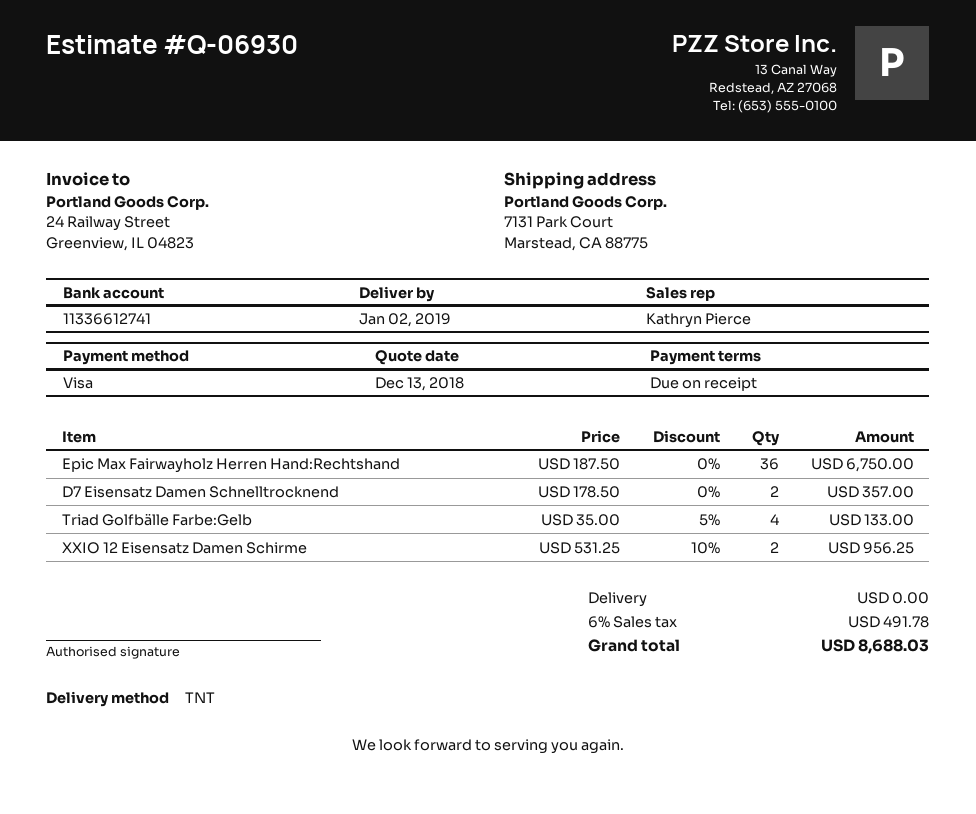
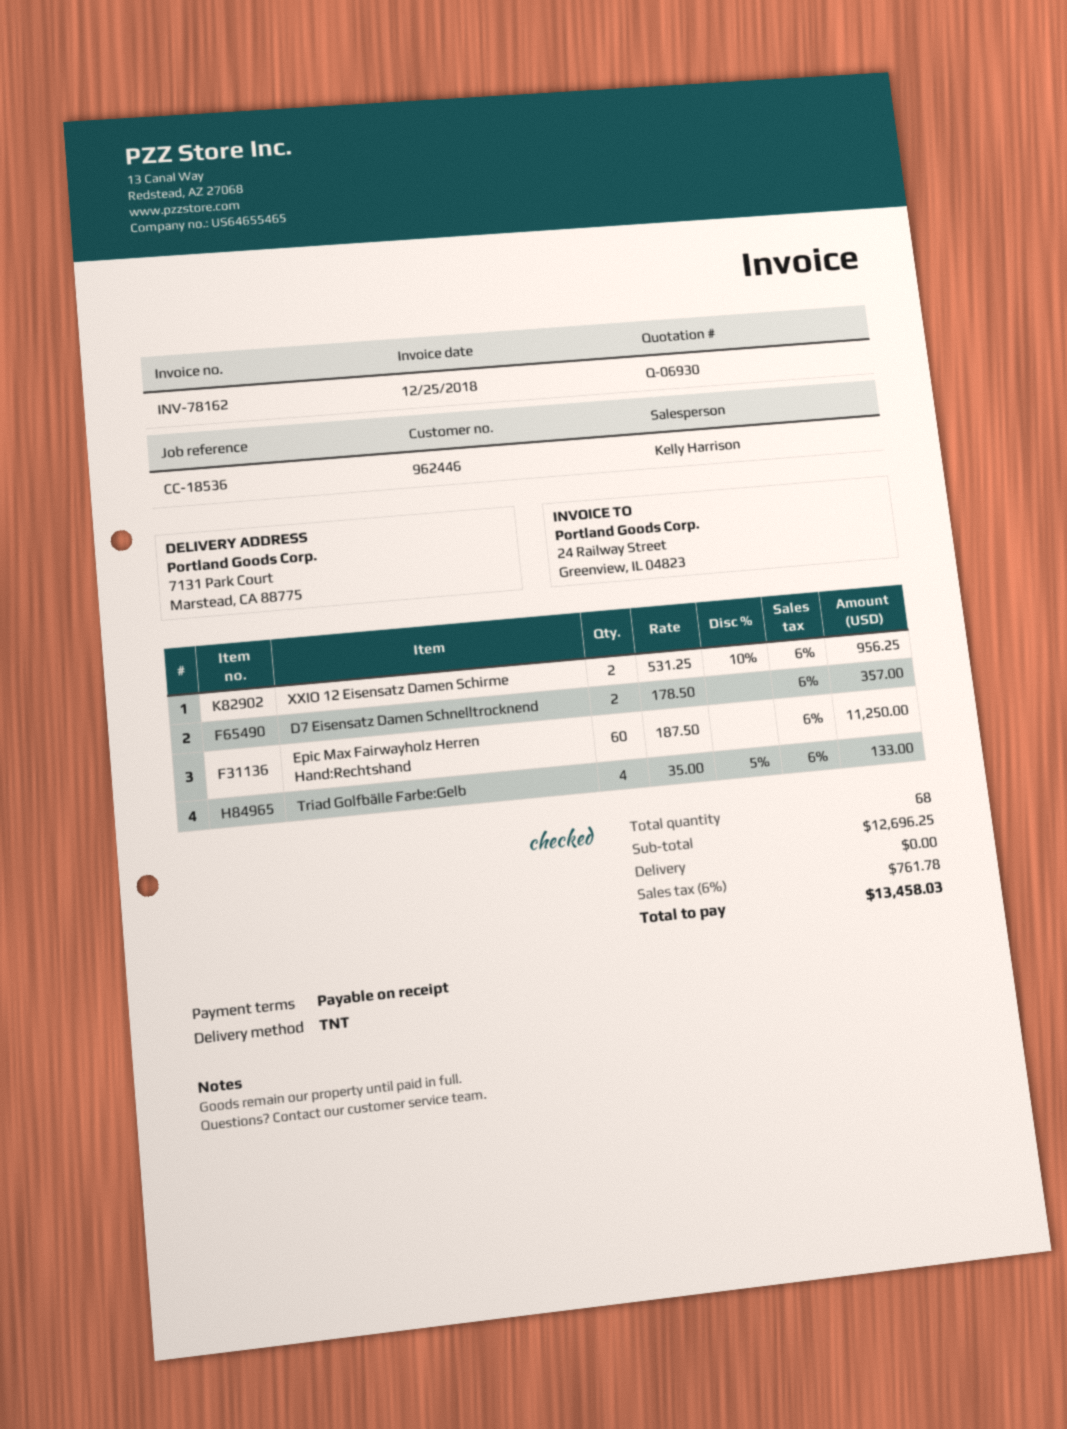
sales rep: Kathryn Pierce -> Kelly Harrison
Epic Max Fairwayholz Herren Hand:Rechtshand: 36 x 187.50 = 6750.00 -> 60 x 187.50 = 11250.00
tax: 6% = 491.78 -> 6% = 761.78
total: 8688.03 -> 13458.03

